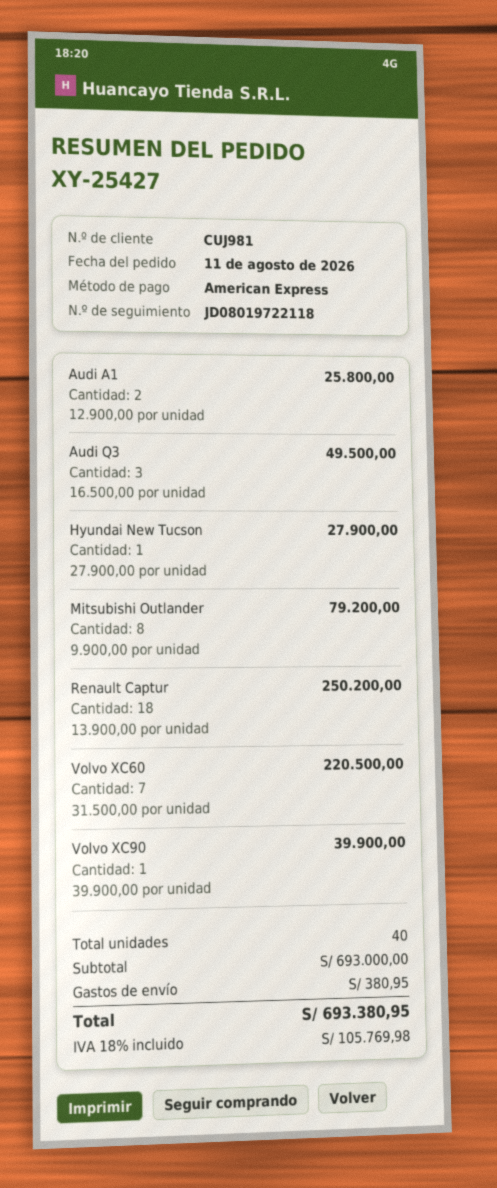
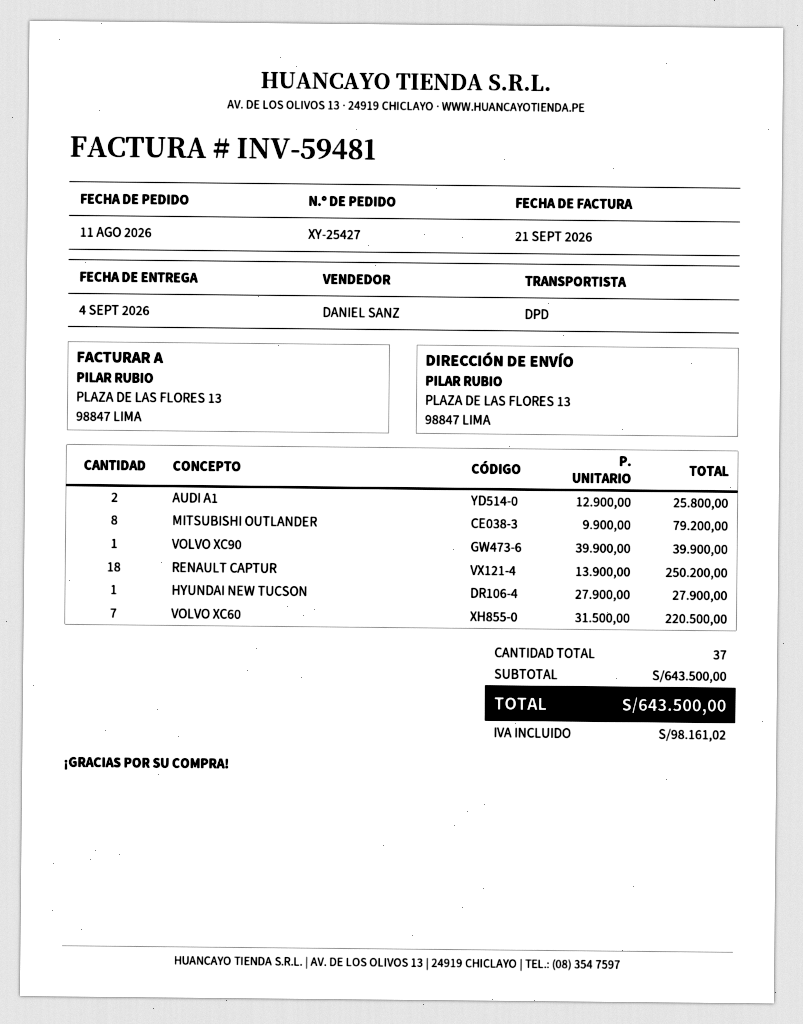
Audi Q3: 3 x 16500.00 = 49500.00 -> none
total quantity: 40 -> 37
subtotal: 693000.00 -> 643500.00
shipping: 380.95 -> none
tax: 105769.98 -> 98161.02
total: 693380.95 -> 643500.00

